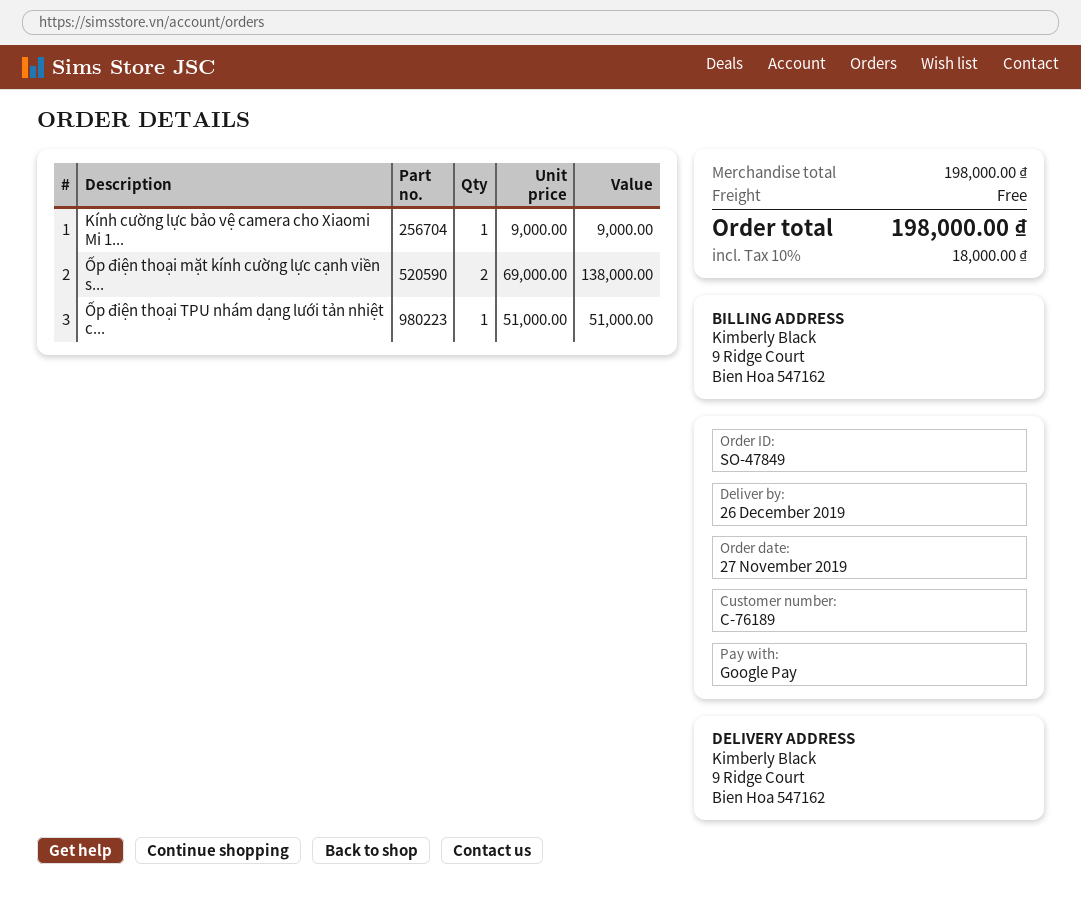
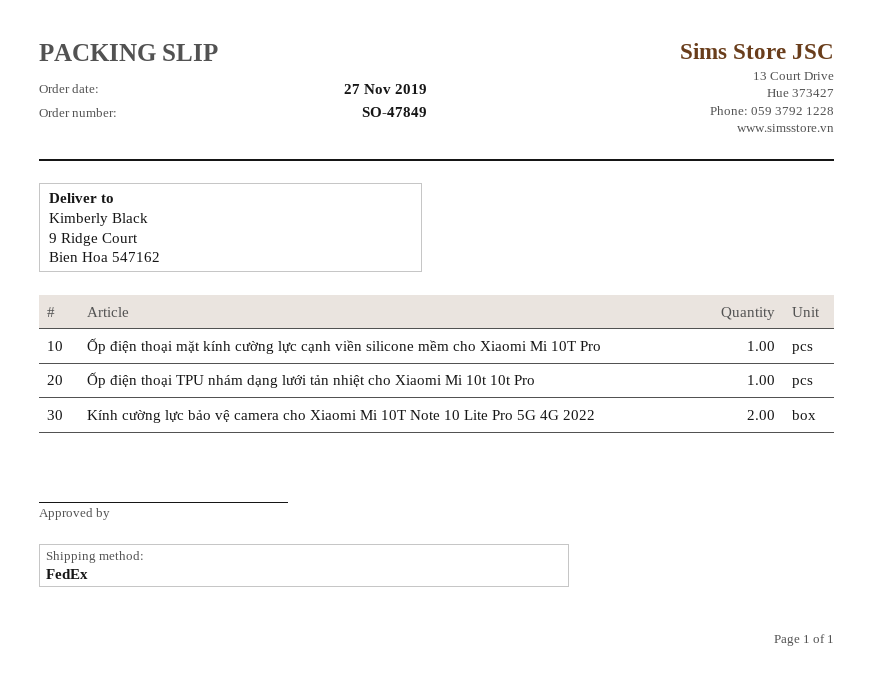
Kính cường lực bảo vệ camera cho Xiaomi Mi 1...: 1 -> 2
Ốp điện thoại mặt kính cường lực cạnh viền s...: 2 -> 1

